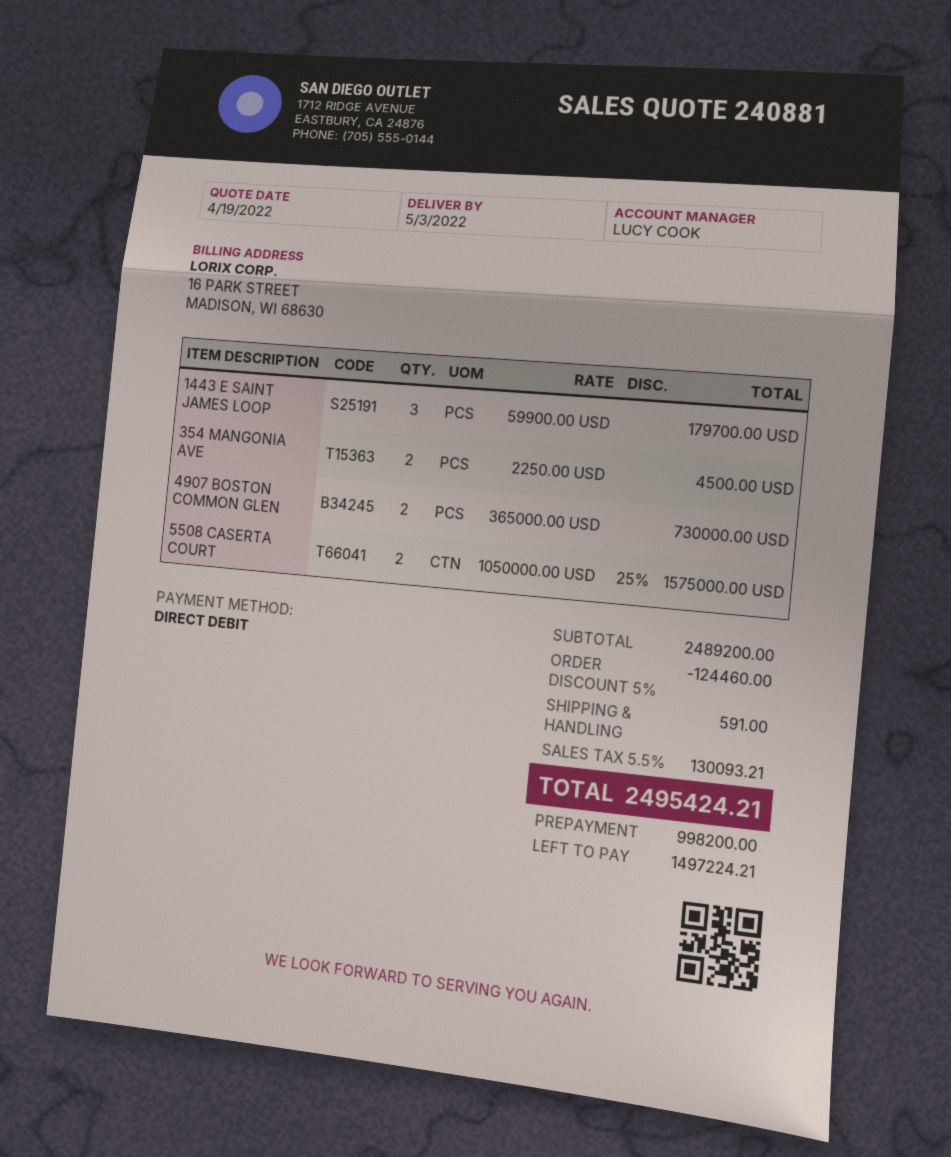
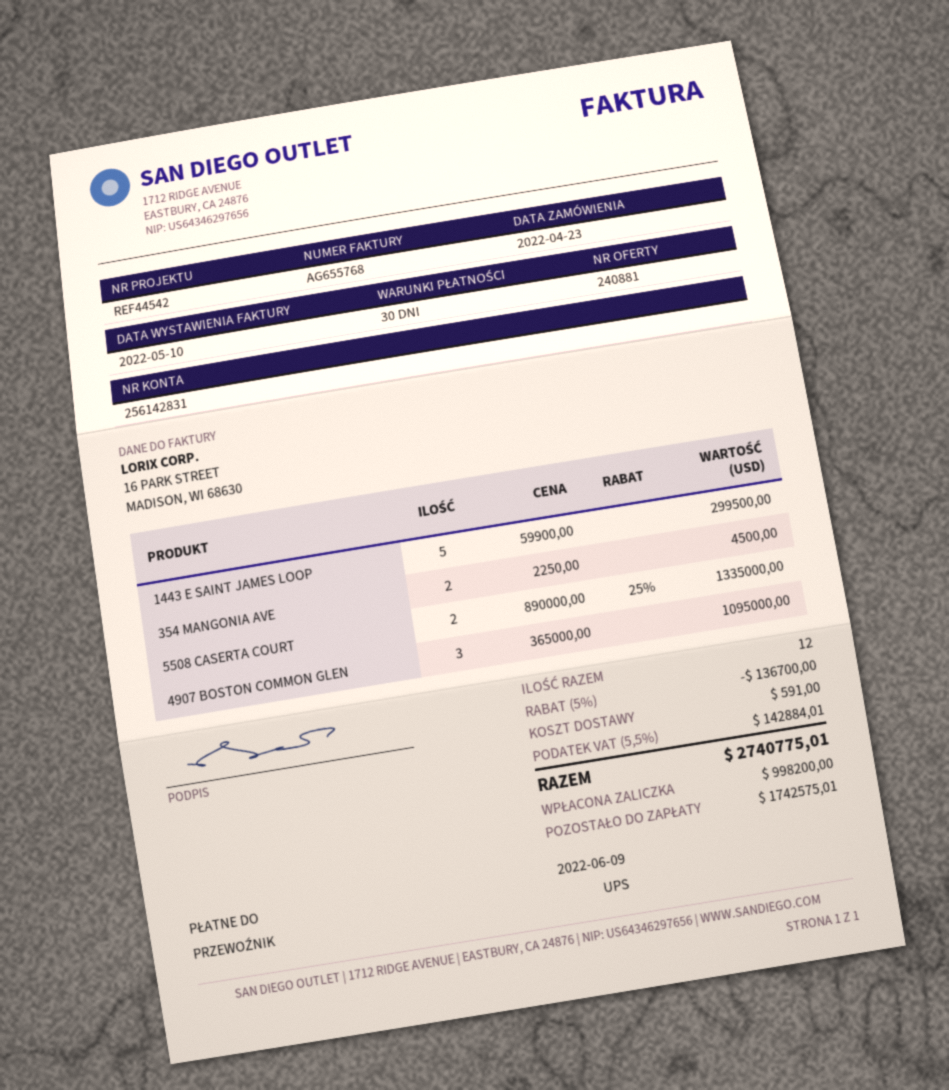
1443 E SAINT JAMES LOOP: 3 x 59900.00 = 179700.00 -> 5 x 59900.00 = 299500.00
4907 BOSTON COMMON GLEN: 2 x 365000.00 = 730000.00 -> 3 x 365000.00 = 1095000.00
5508 CASERTA COURT: 2 x 1050000.00 - 25% = 1575000.00 -> 2 x 890000.00 - 25% = 1335000.00
discount: 5% = 124460.00 -> 5% = 136700.00
tax: 5.5% = 130093.21 -> 5.5% = 142884.01
total: 2495424.21 -> 2740775.01
balance: 1497224.21 -> 1742575.01

